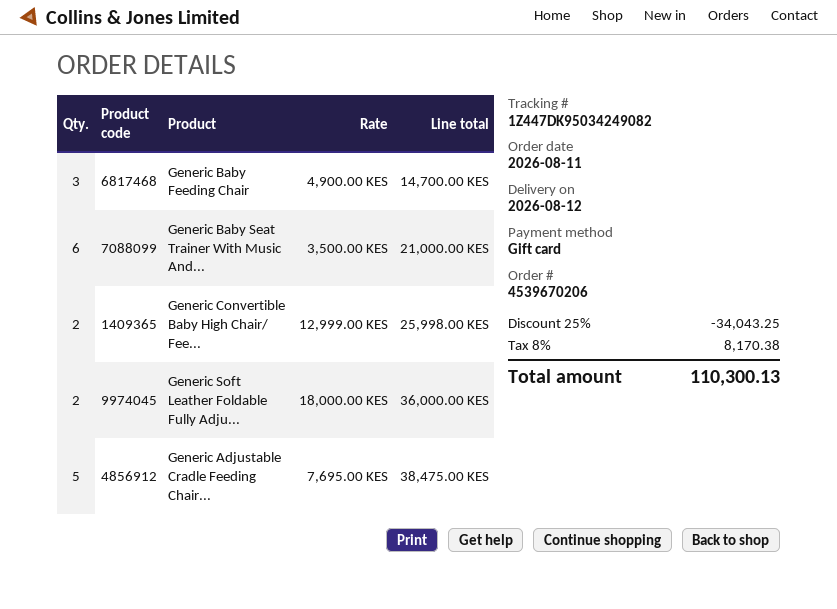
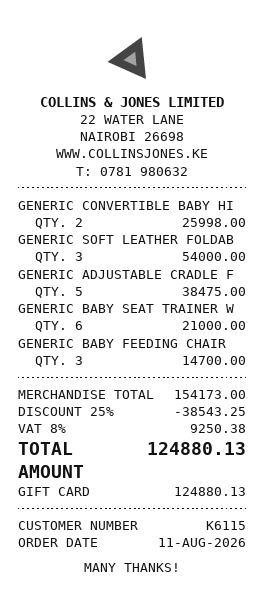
Generic Soft Leather Foldable Fully Adju...: 2 for 36000.00 -> 3 for 54000.00
discount: 25% = 34043.25 -> 25% = 38543.25
tax: 8% = 8170.38 -> 8% = 9250.38
total: 110300.13 -> 124880.13

